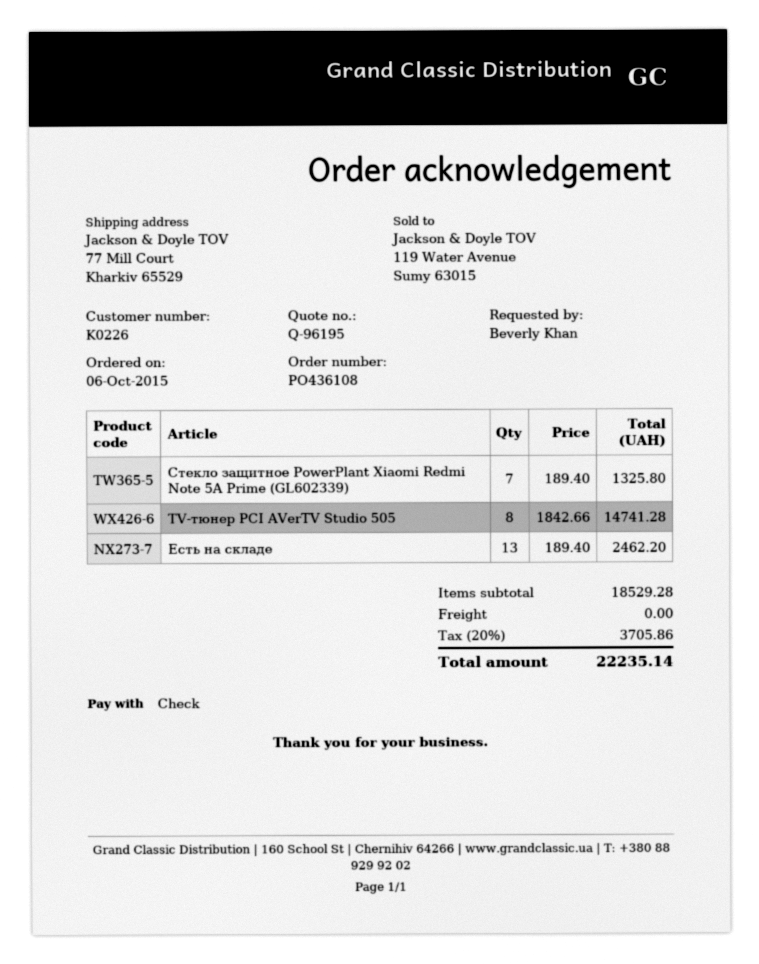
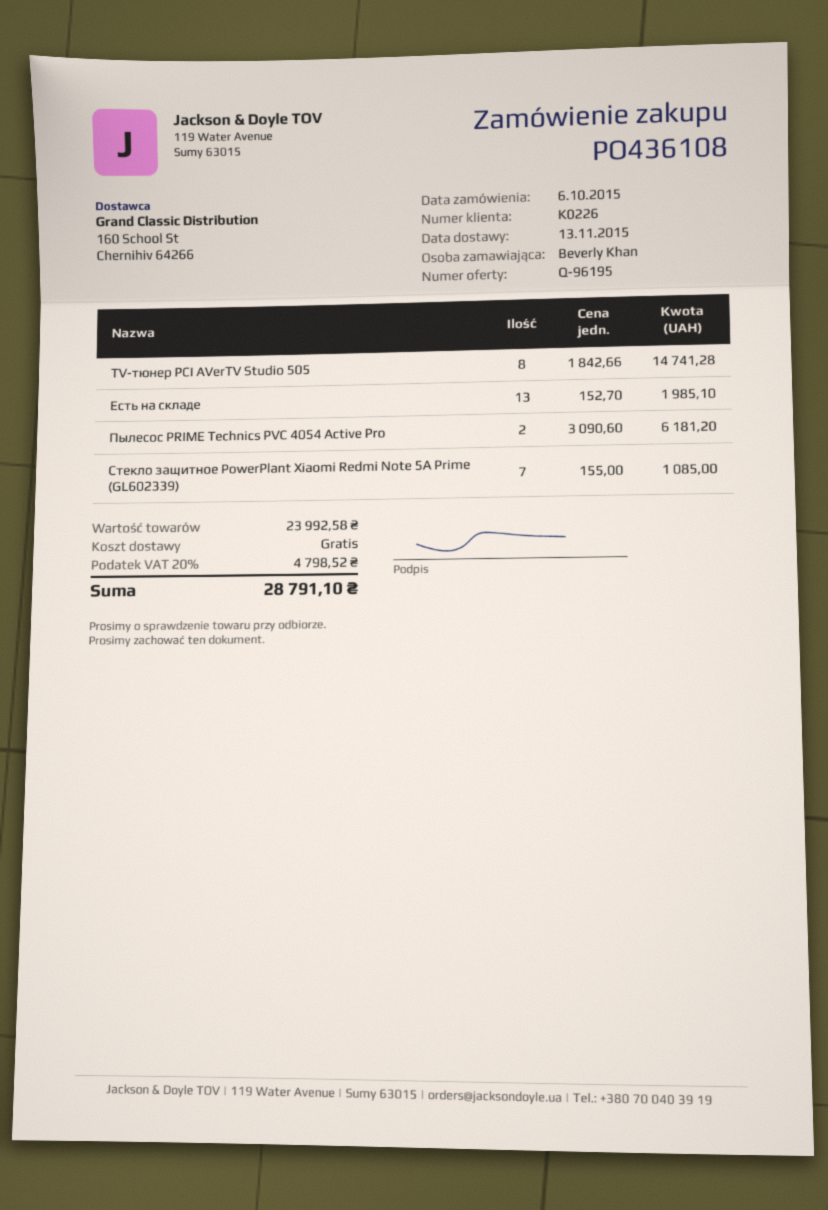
Стекло защитное PowerPlant Xiaomi Redmi Note 5A Prime (GL602339): 7 x 189.40 = 1325.80 -> 7 x 155.00 = 1085.00
Есть на складе: 13 x 189.40 = 2462.20 -> 13 x 152.70 = 1985.10
Пылесос PRIME Technics PVC 4054 Active Pro: none -> 2 x 3090.60 = 6181.20
subtotal: 18529.28 -> 23992.58
tax: 20% = 3705.86 -> 20% = 4798.52
total: 22235.14 -> 28791.10

